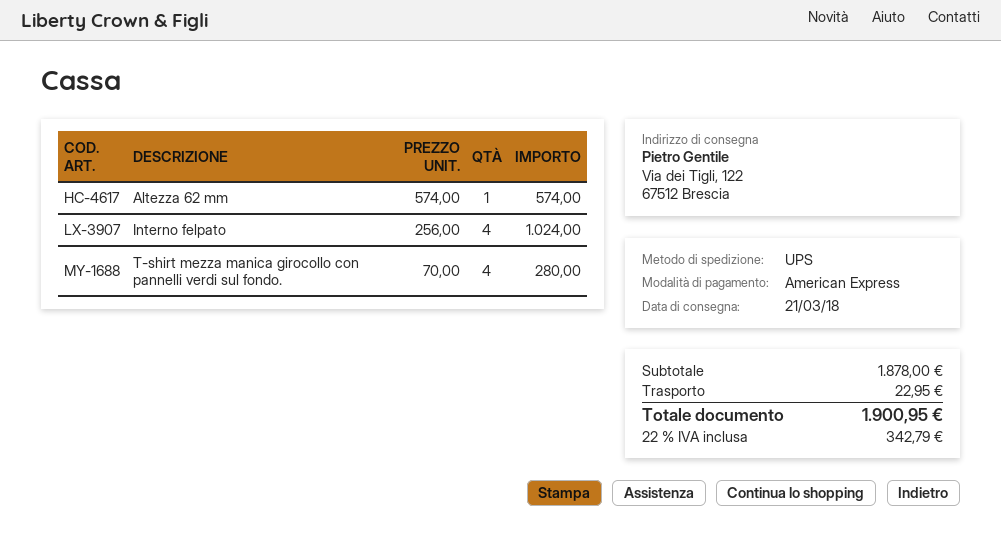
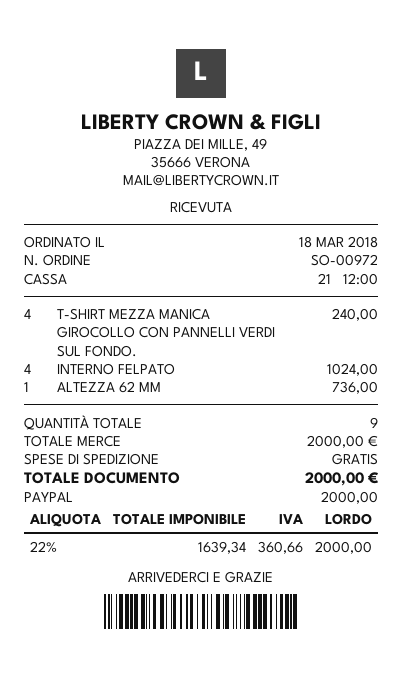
payment method: American Express -> PayPal
Altezza 62 mm: 1 for 574.00 -> 1 for 736.00
T-shirt mezza manica girocollo con pannelli verdi sul fondo.: 4 for 280.00 -> 4 for 240.00
subtotal: 1878.00 -> 2000.00
shipping: 22.95 -> 0.00
tax: 22% = 342.79 -> 22% = 360.66
total: 1900.95 -> 2000.00

